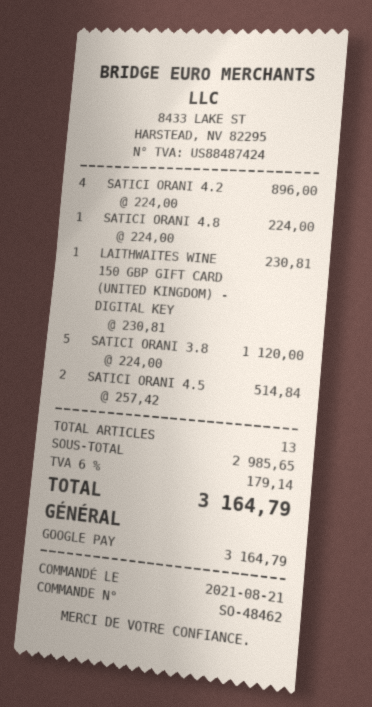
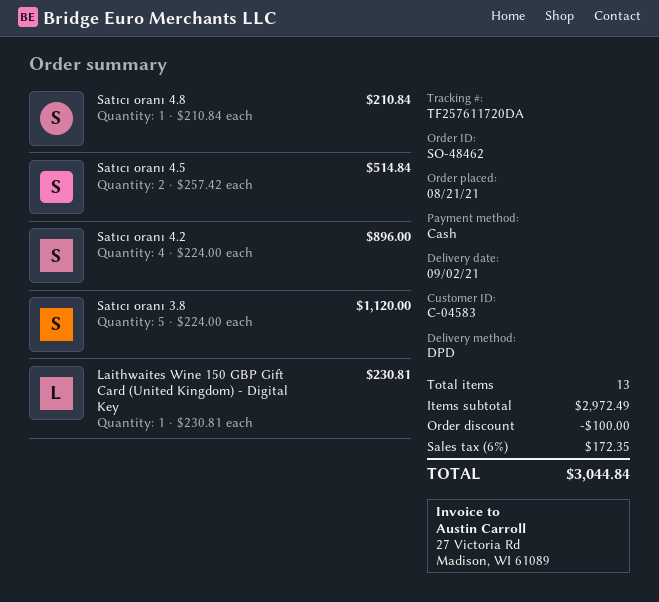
payment method: Google Pay -> cash
SATICI ORANI 4.8: 1 x 224.00 = 224.00 -> 1 x 210.84 = 210.84
subtotal: 2985.65 -> 2972.49
discount: none -> 100.00
tax: 6% = 179.14 -> 6% = 172.35
total: 3164.79 -> 3044.84

